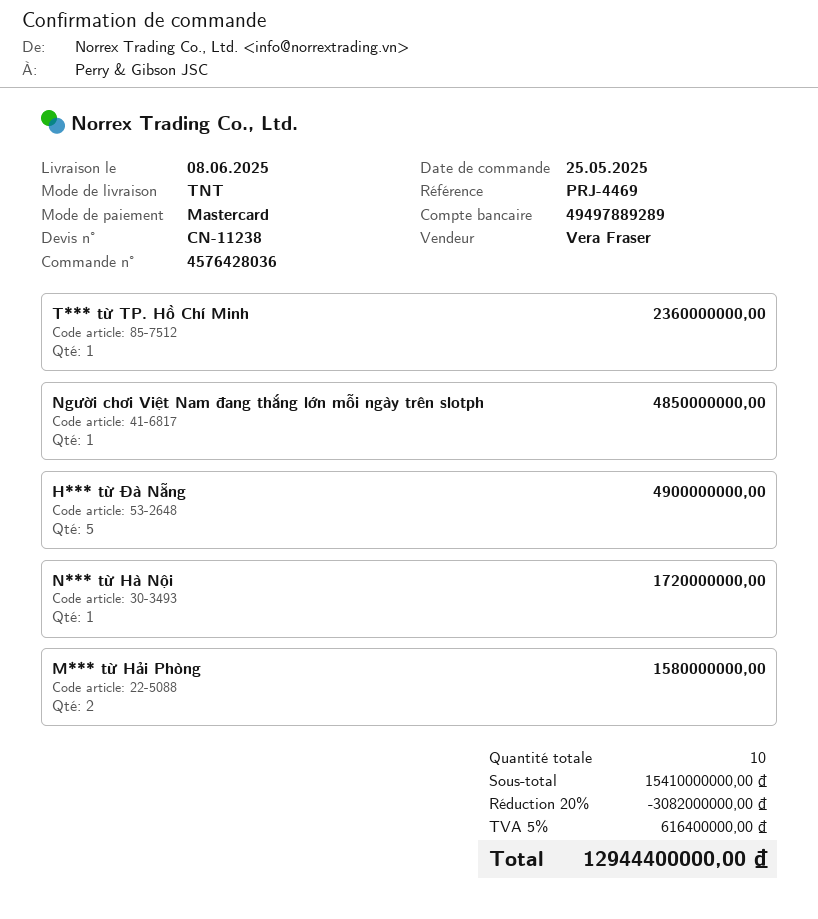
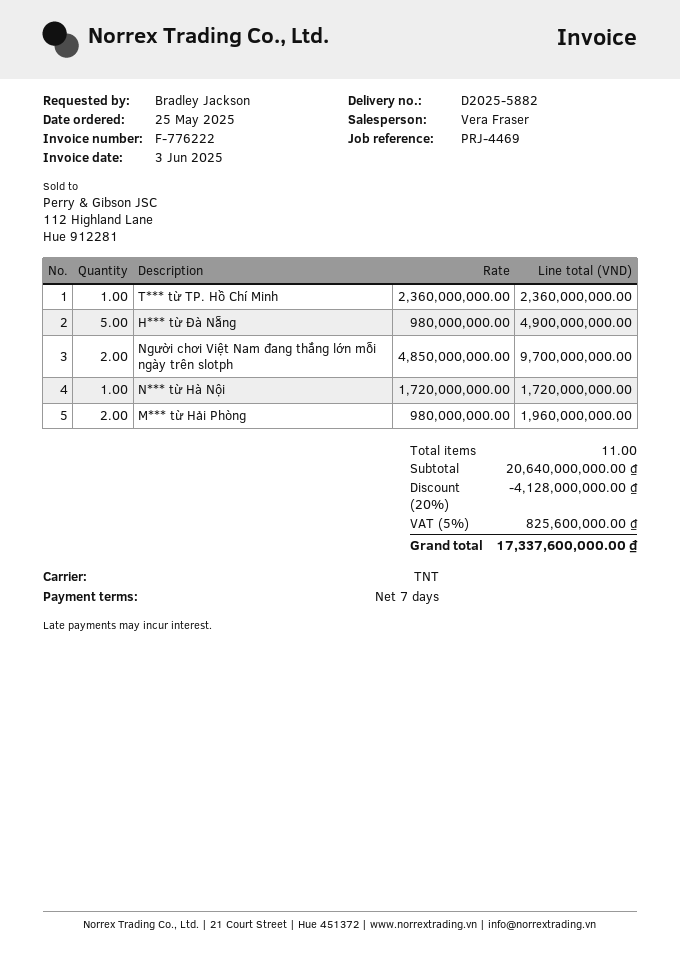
Người chơi Việt Nam đang thắng lớn mỗi ngày trên slotph: 1 for 4850000000.00 -> 2 for 9700000000.00
M*** từ Hải Phòng: 2 for 1580000000.00 -> 2 for 1960000000.00
total quantity: 10 -> 11
subtotal: 15410000000.00 -> 20640000000.00
discount: 20% = 3082000000.00 -> 20% = 4128000000.00
tax: 5% = 616400000.00 -> 5% = 825600000.00
total: 12944400000.00 -> 17337600000.00

